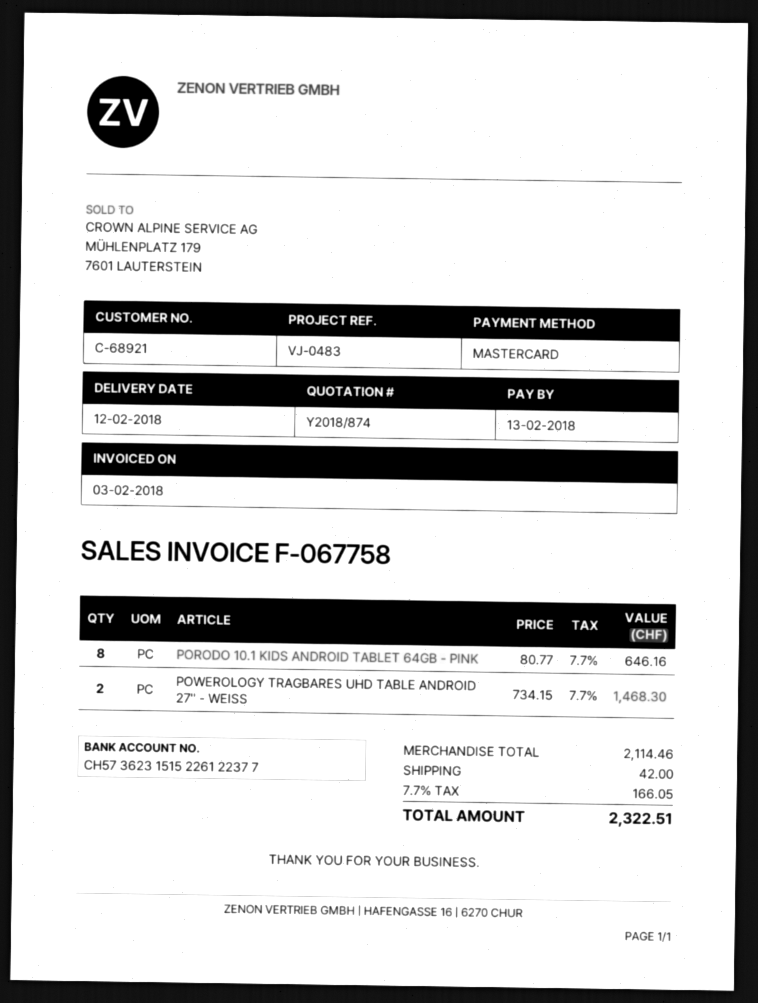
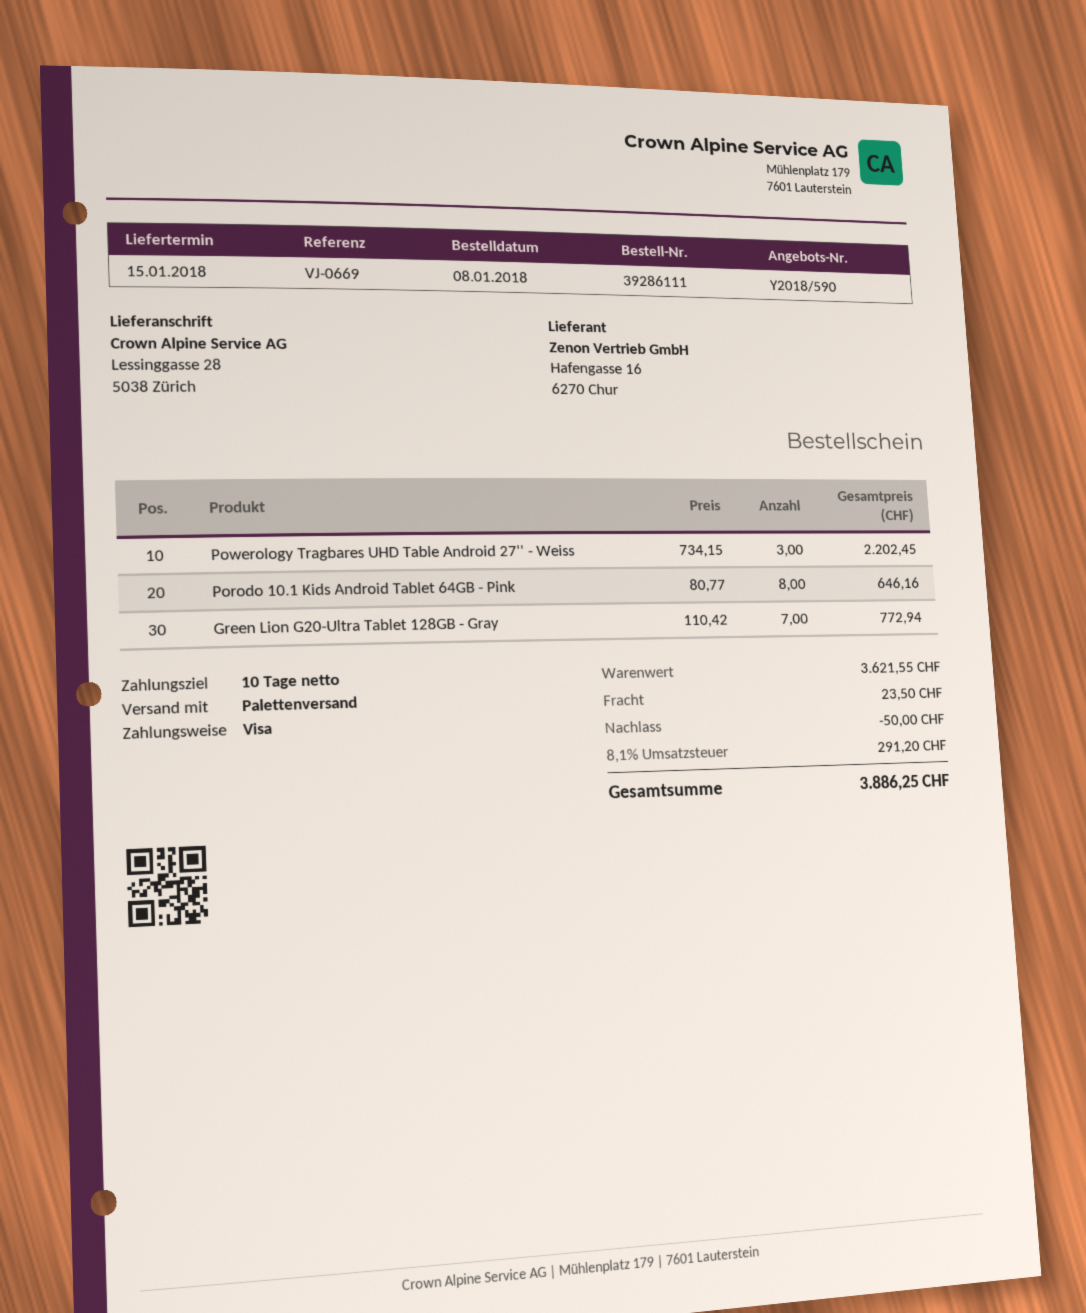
quote number: Y2018/874 -> Y2018/590
delivery date: 2018-02-12 -> 2018-01-15
reference: VJ-0483 -> VJ-0669
payment method: Mastercard -> Visa
POWEROLOGY TRAGBARES UHD TABLE ANDROID 27'' - WEISS: 2 x 734.15 = 1468.30 -> 3 x 734.15 = 2202.45
Green Lion G20-Ultra Tablet 128GB - Gray: none -> 7 x 110.42 = 772.94
subtotal: 2114.46 -> 3621.55
discount: none -> 50.00
shipping: 42.00 -> 23.50
tax: 7.7% = 166.05 -> 8.1% = 291.20
total: 2322.51 -> 3886.25

